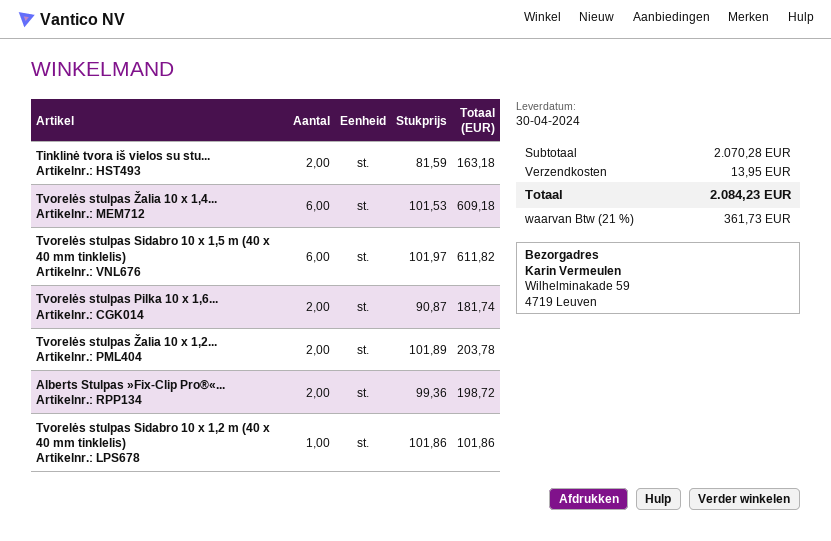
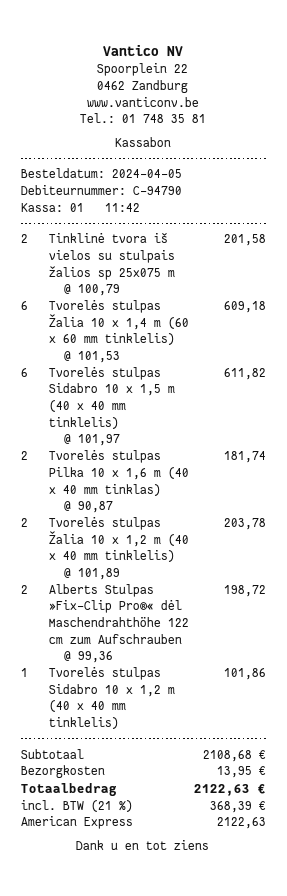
Tinklinė tvora iš vielos su stu...: 2 x 81.59 = 163.18 -> 2 x 100.79 = 201.58
subtotal: 2070.28 -> 2108.68
tax: 21% = 361.73 -> 21% = 368.39
total: 2084.23 -> 2122.63

